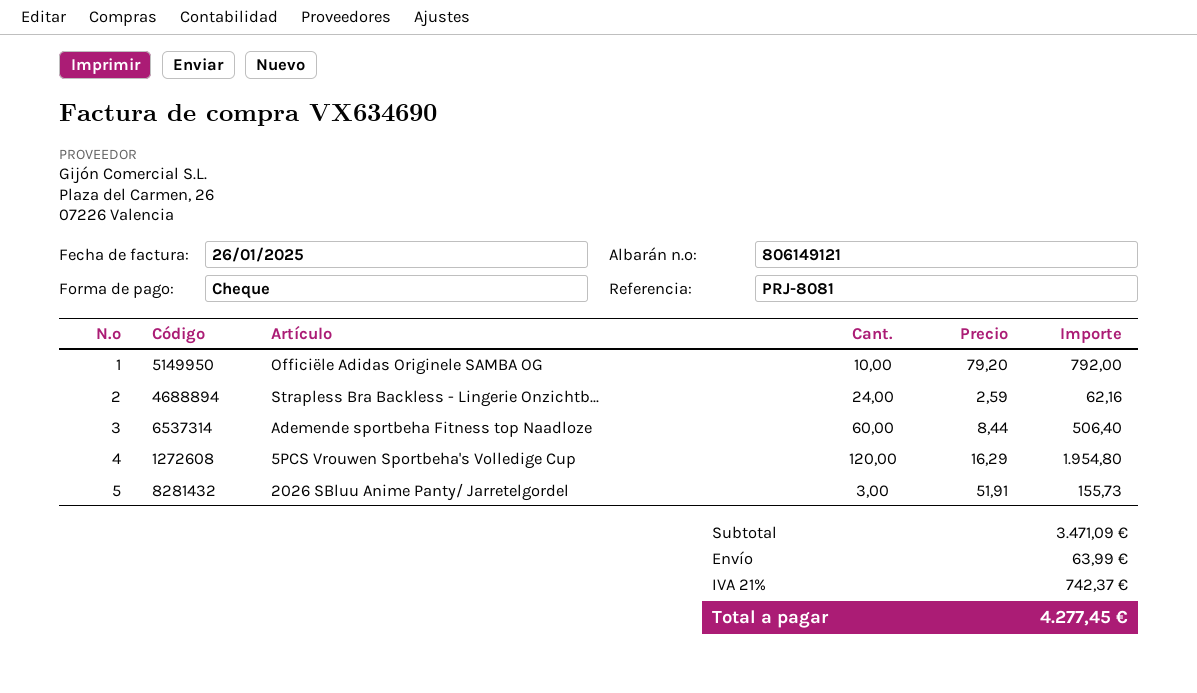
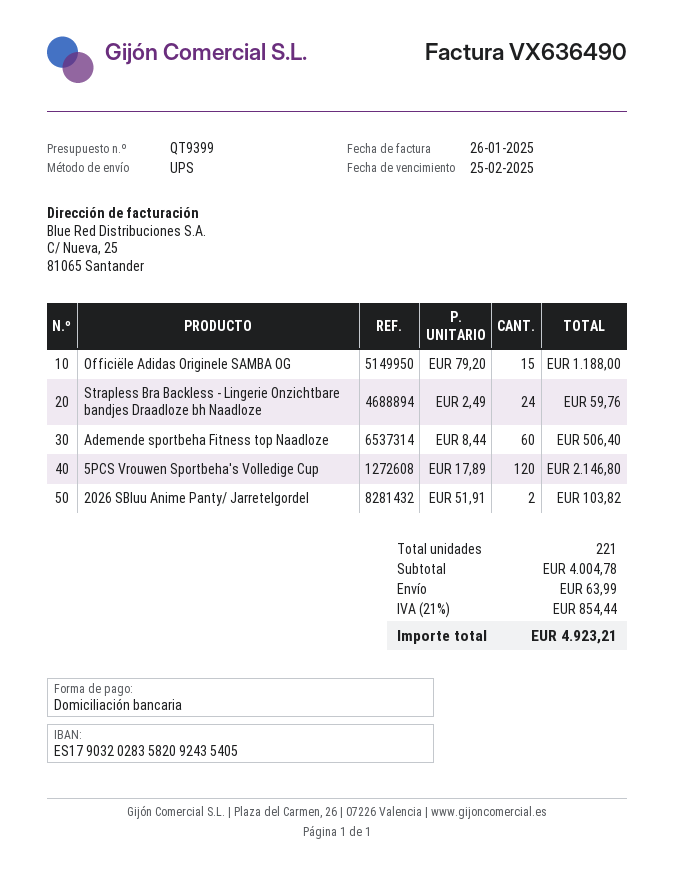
invoice number: VX634690 -> VX636490
payment method: cheque -> direct debit
Officiële Adidas Originele SAMBA OG: 10 x 79.20 = 792.00 -> 15 x 79.20 = 1188.00
Strapless Bra Backless - Lingerie Onzichtb...: 24 x 2.59 = 62.16 -> 24 x 2.49 = 59.76
5PCS Vrouwen Sportbeha's Volledige Cup: 120 x 16.29 = 1954.80 -> 120 x 17.89 = 2146.80
2026 SBluu Anime Panty/ Jarretelgordel: 3 x 51.91 = 155.73 -> 2 x 51.91 = 103.82
subtotal: 3471.09 -> 4004.78
tax: 21% = 742.37 -> 21% = 854.44
total: 4277.45 -> 4923.21

